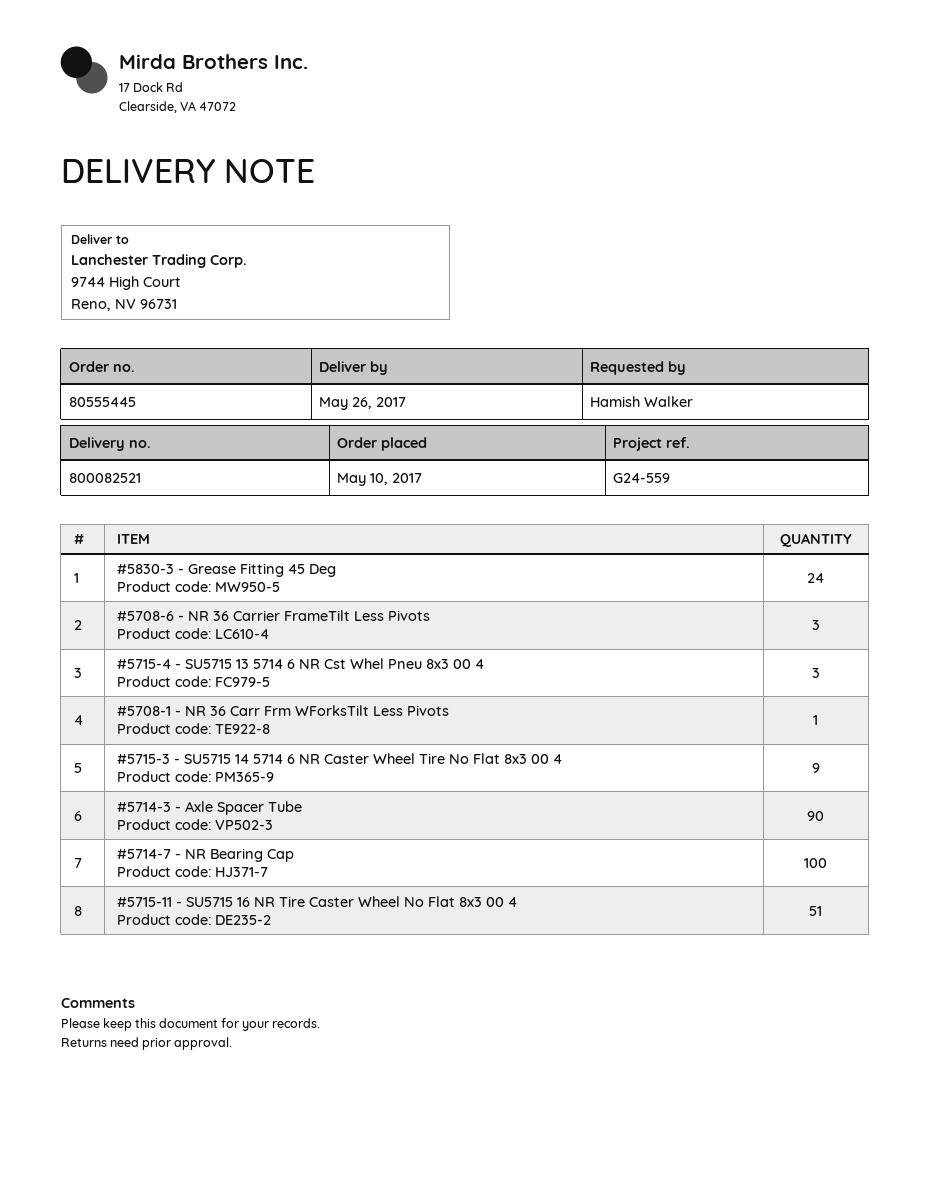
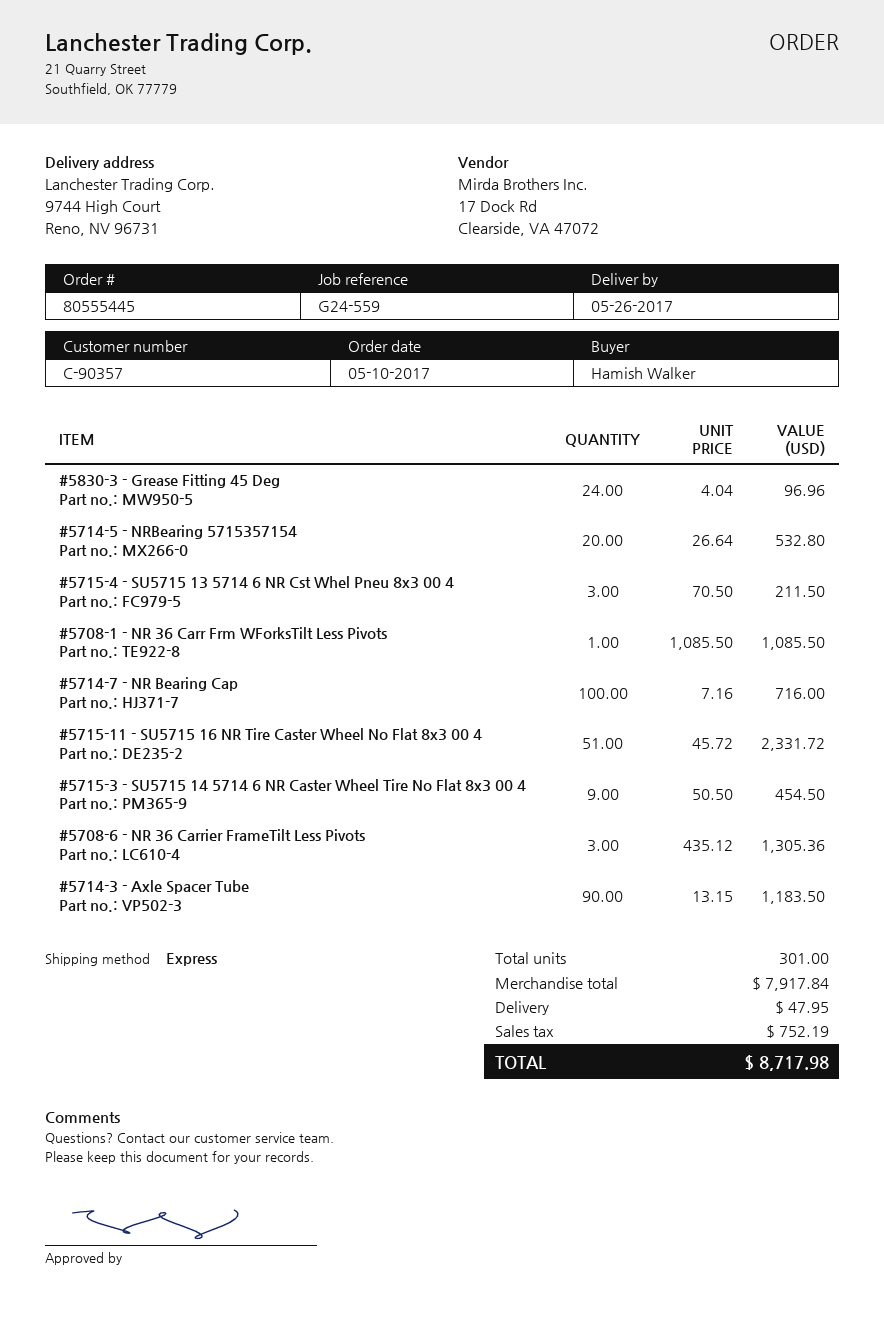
#5714-5 - NRBearing 5715357154: none -> 20

